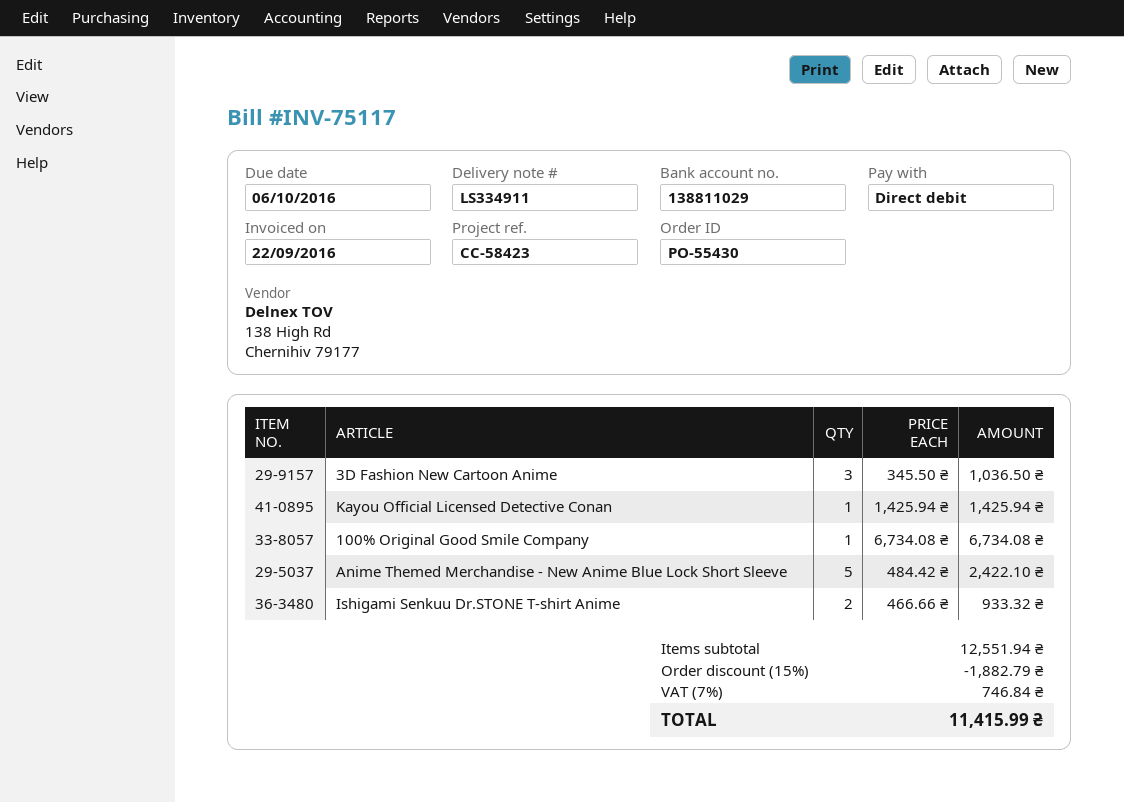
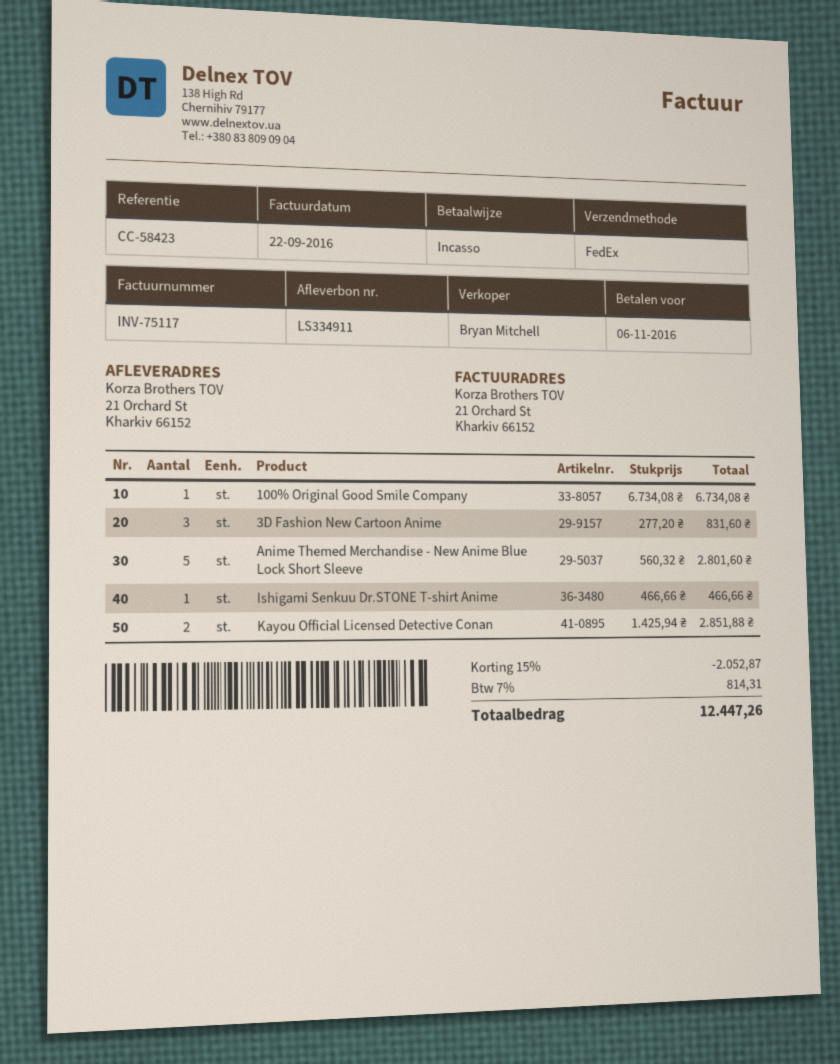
due date: 2016-10-06 -> 2016-11-06
3D Fashion New Cartoon Anime: 3 x 345.50 = 1036.50 -> 3 x 277.20 = 831.60
Kayou Official Licensed Detective Conan: 1 x 1425.94 = 1425.94 -> 2 x 1425.94 = 2851.88
Anime Themed Merchandise - New Anime Blue Lock Short Sleeve: 5 x 484.42 = 2422.10 -> 5 x 560.32 = 2801.60
Ishigami Senkuu Dr.STONE T-shirt Anime: 2 x 466.66 = 933.32 -> 1 x 466.66 = 466.66
discount: 15% = 1882.79 -> 15% = 2052.87
tax: 7% = 746.84 -> 7% = 814.31
total: 11415.99 -> 12447.26

